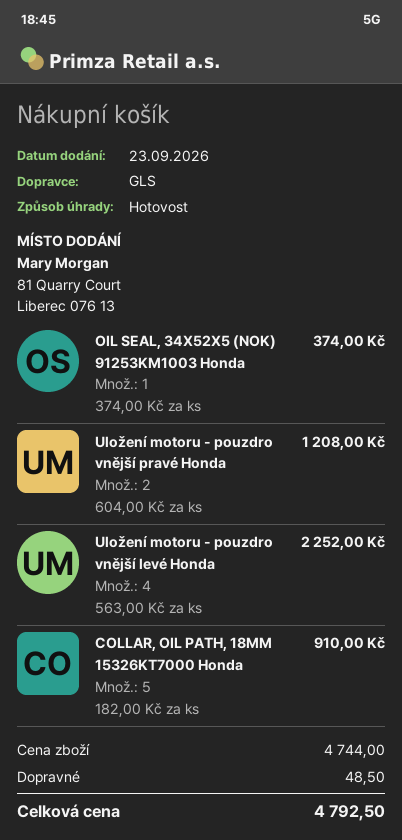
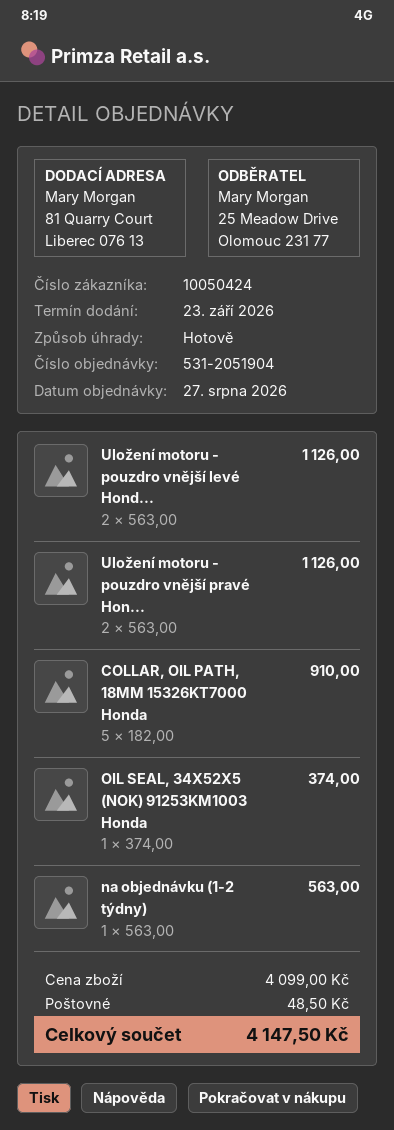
Uložení motoru - pouzdro vnější pravé Honda: 2 x 604.00 = 1208.00 -> 2 x 563.00 = 1126.00
Uložení motoru - pouzdro vnější levé Honda: 4 x 563.00 = 2252.00 -> 2 x 563.00 = 1126.00
na objednávku (1-2 týdny): none -> 1 x 563.00 = 563.00
subtotal: 4744.00 -> 4099.00
total: 4792.50 -> 4147.50

